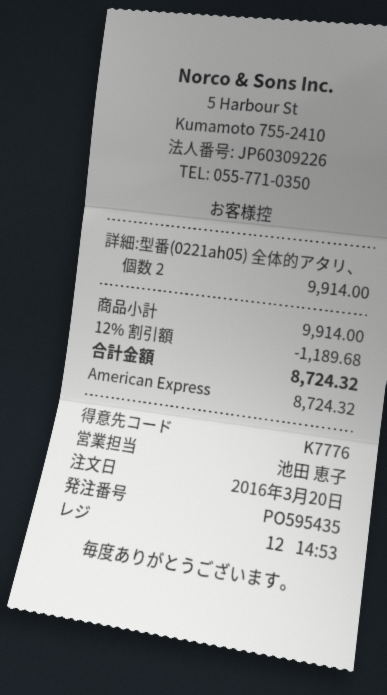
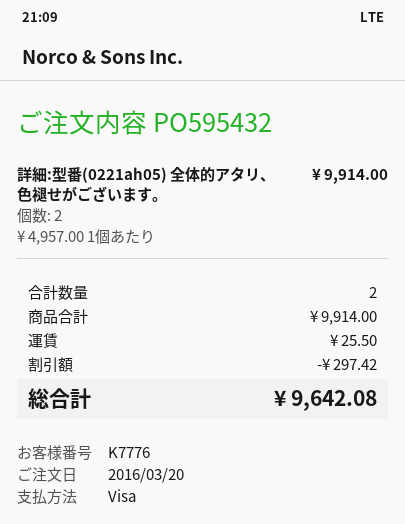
order number: PO595435 -> PO595432
payment method: American Express -> Visa
discount: 1189.68 -> 297.42
shipping: none -> 25.50
total: 8724.32 -> 9642.08

